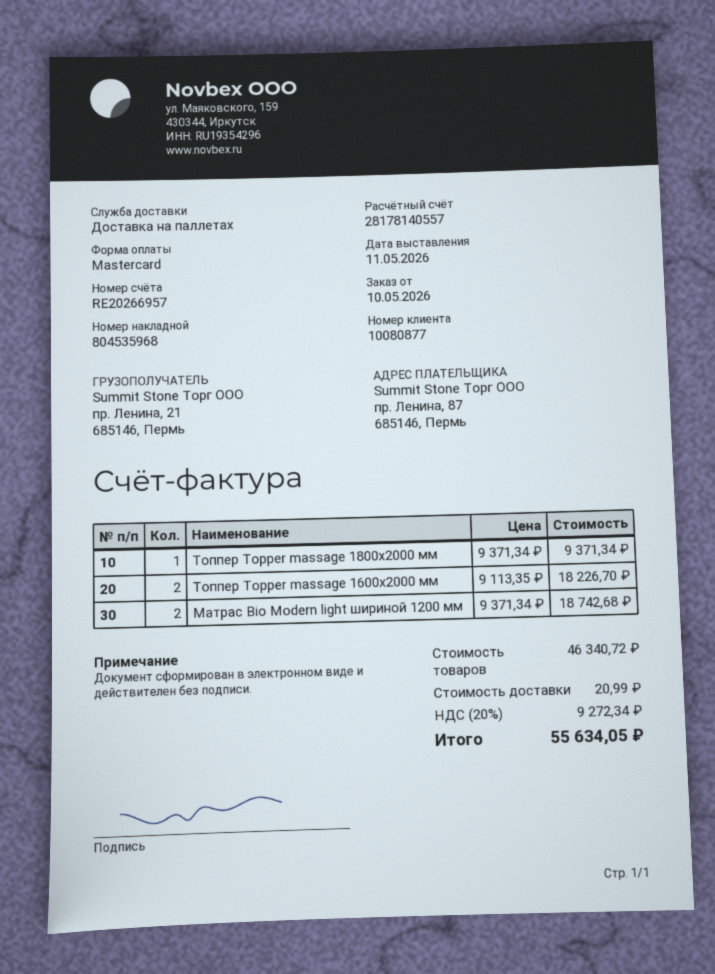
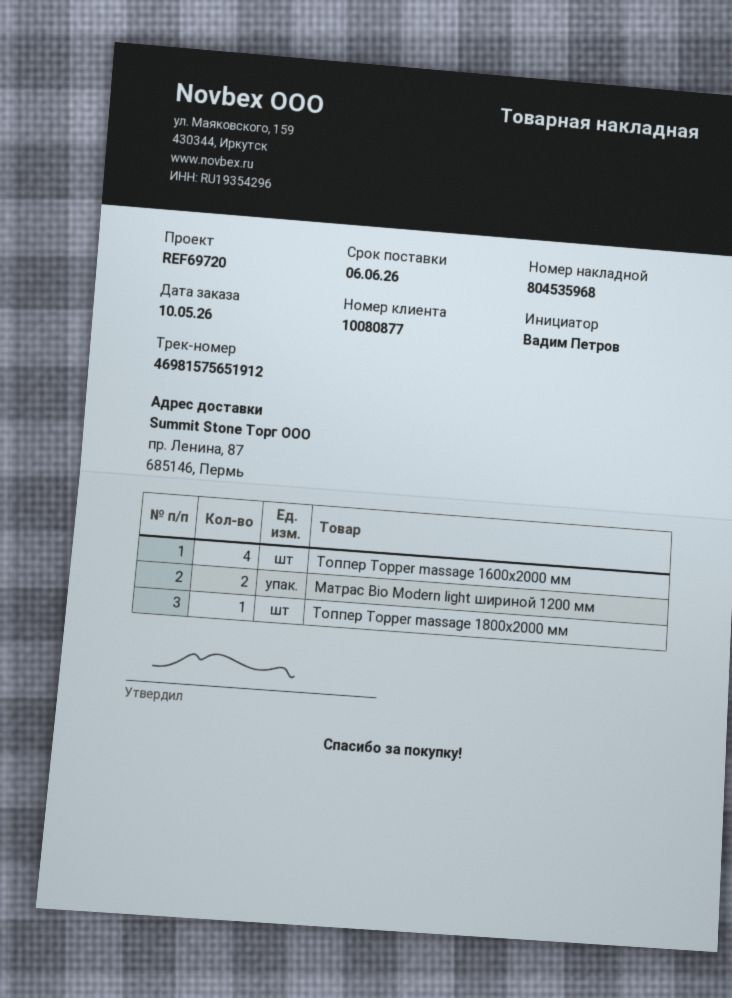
ship to: пр. Ленина, 21, 685146, Пермь -> пр. Ленина, 87, 685146, Пермь
Топпер Topper massage 1600х2000 мм: 2 -> 4

